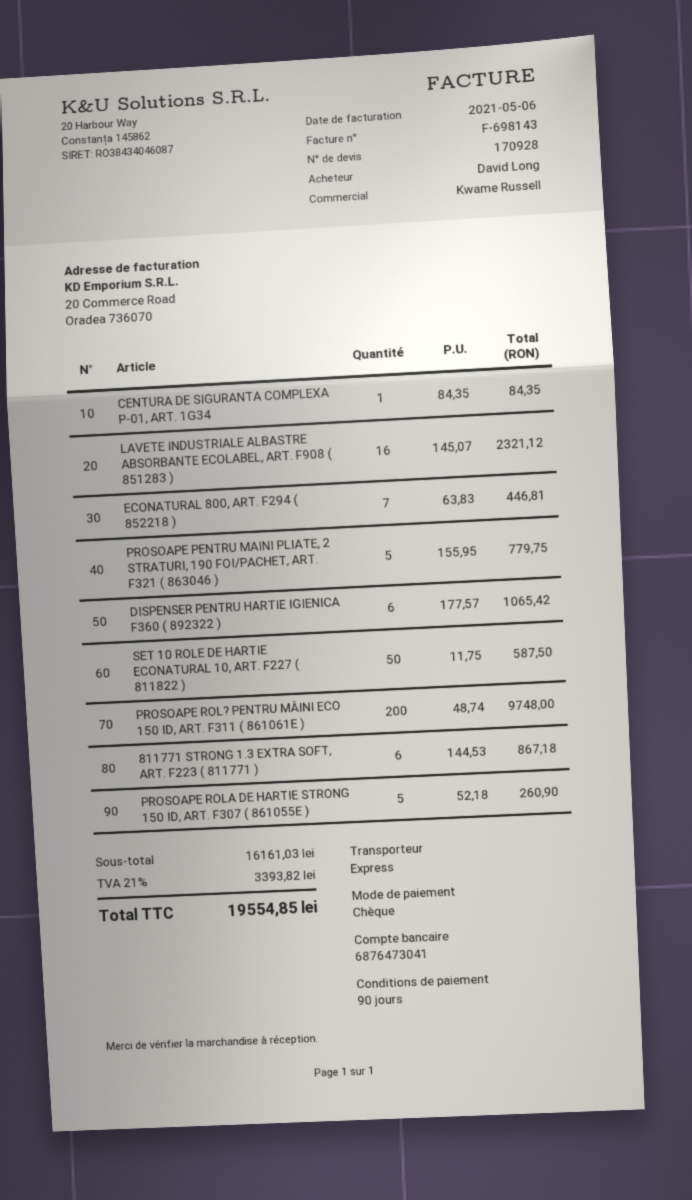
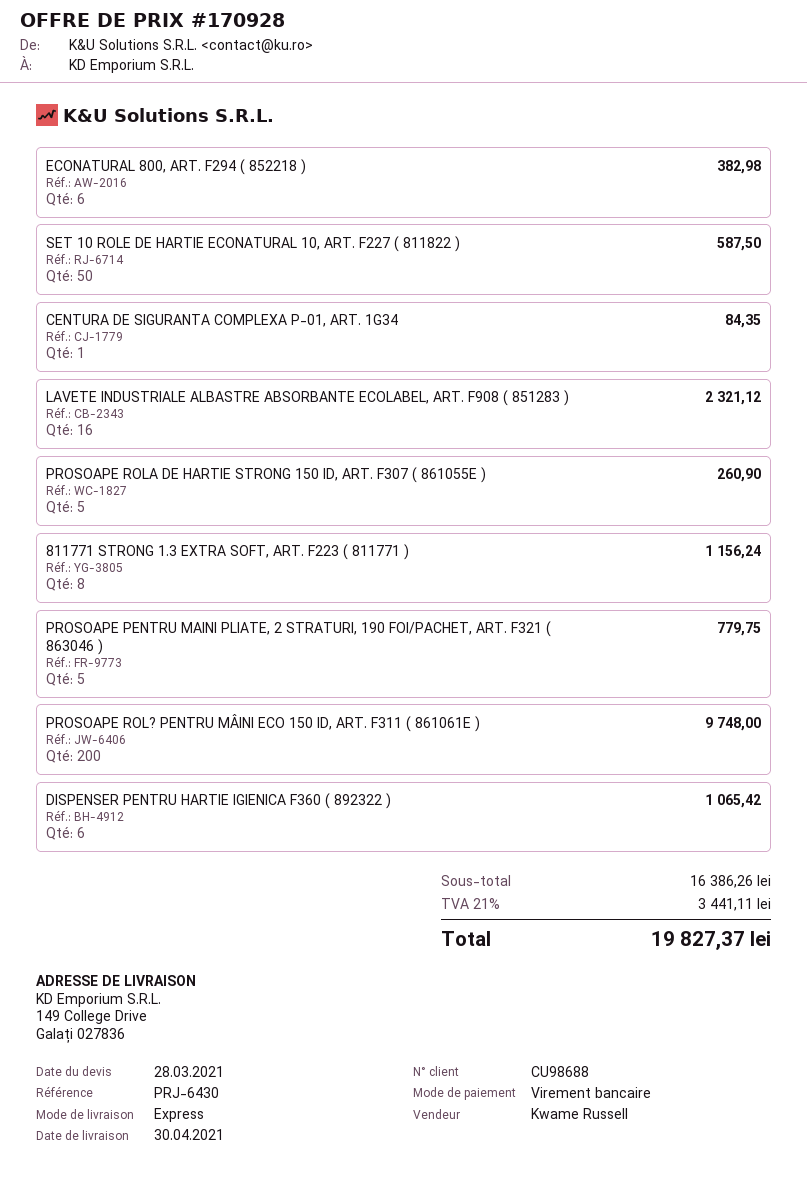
payment method: cheque -> bank transfer
ECONATURAL 800, ART. F294 ( 852218 ): 7 for 446.81 -> 6 for 382.98
811771 STRONG 1.3 EXTRA SOFT, ART. F223 ( 811771 ): 6 for 867.18 -> 8 for 1156.24
subtotal: 16161.03 -> 16386.26
tax: 21% = 3393.82 -> 21% = 3441.11
total: 19554.85 -> 19827.37

